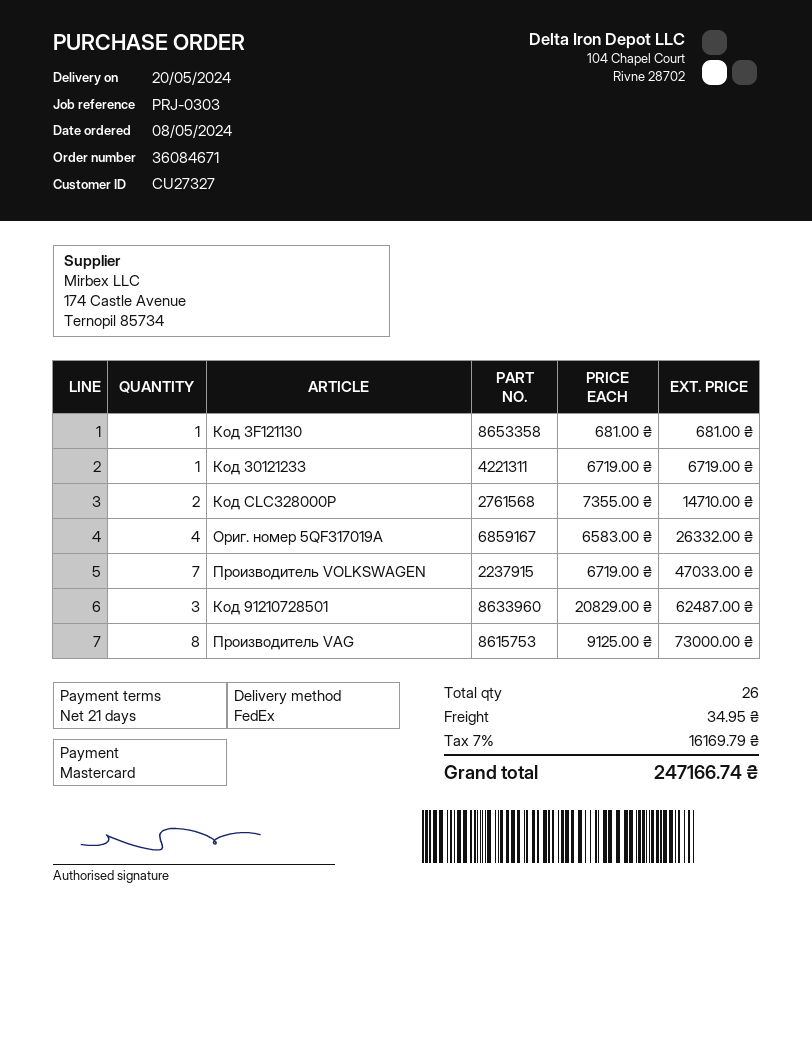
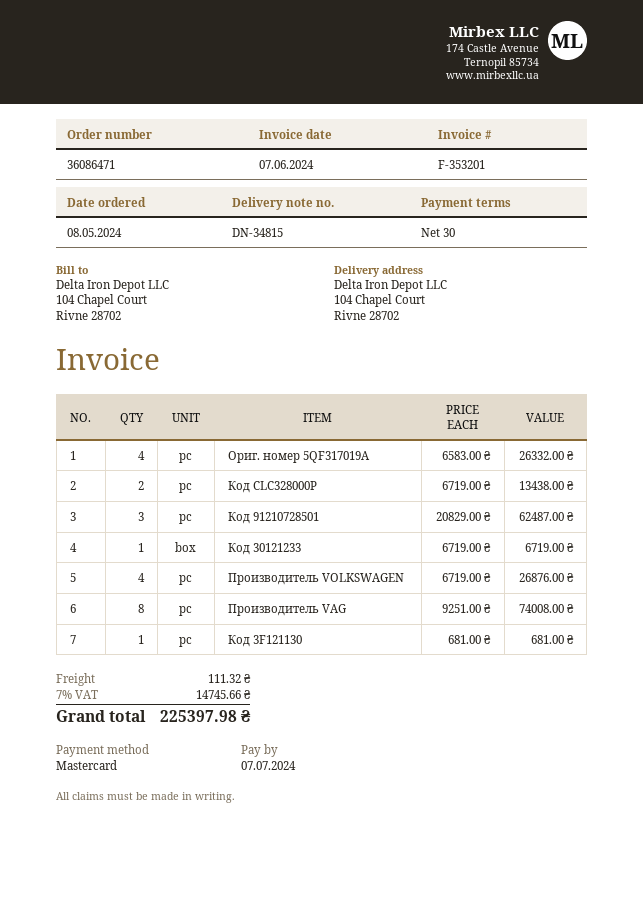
order number: 36084671 -> 36086471
payment terms: 21 days -> 30 days
Код CLC328000P: 2 x 7355.00 = 14710.00 -> 2 x 6719.00 = 13438.00
Производитель VOLKSWAGEN: 7 x 6719.00 = 47033.00 -> 4 x 6719.00 = 26876.00
Производитель VAG: 8 x 9125.00 = 73000.00 -> 8 x 9251.00 = 74008.00
shipping: 34.95 -> 111.32
tax: 7% = 16169.79 -> 7% = 14745.66
total: 247166.74 -> 225397.98

